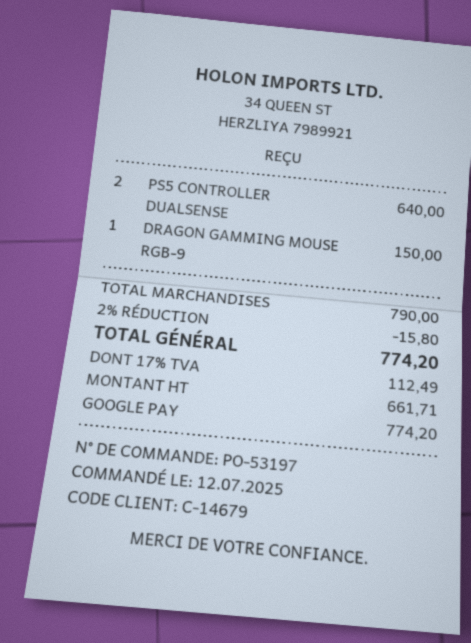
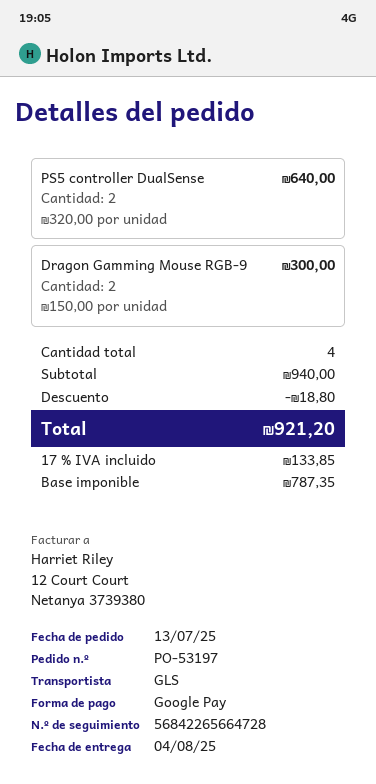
order date: 2025-07-12 -> 2025-07-13
DRAGON GAMMING MOUSE RGB-9: 1 for 150.00 -> 2 for 300.00
subtotal: 790.00 -> 940.00
discount: 15.80 -> 18.80
net: 661.71 -> 787.35
tax: 17% = 112.49 -> 17% = 133.85
total: 774.20 -> 921.20

